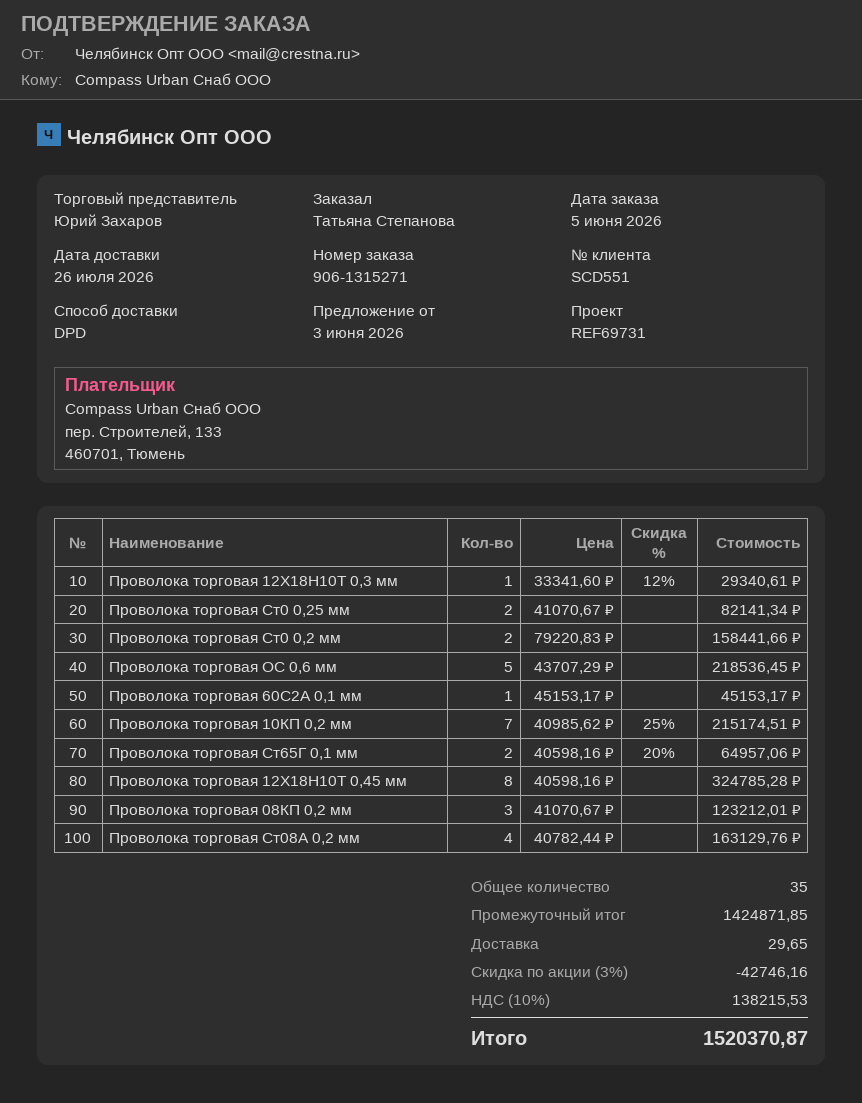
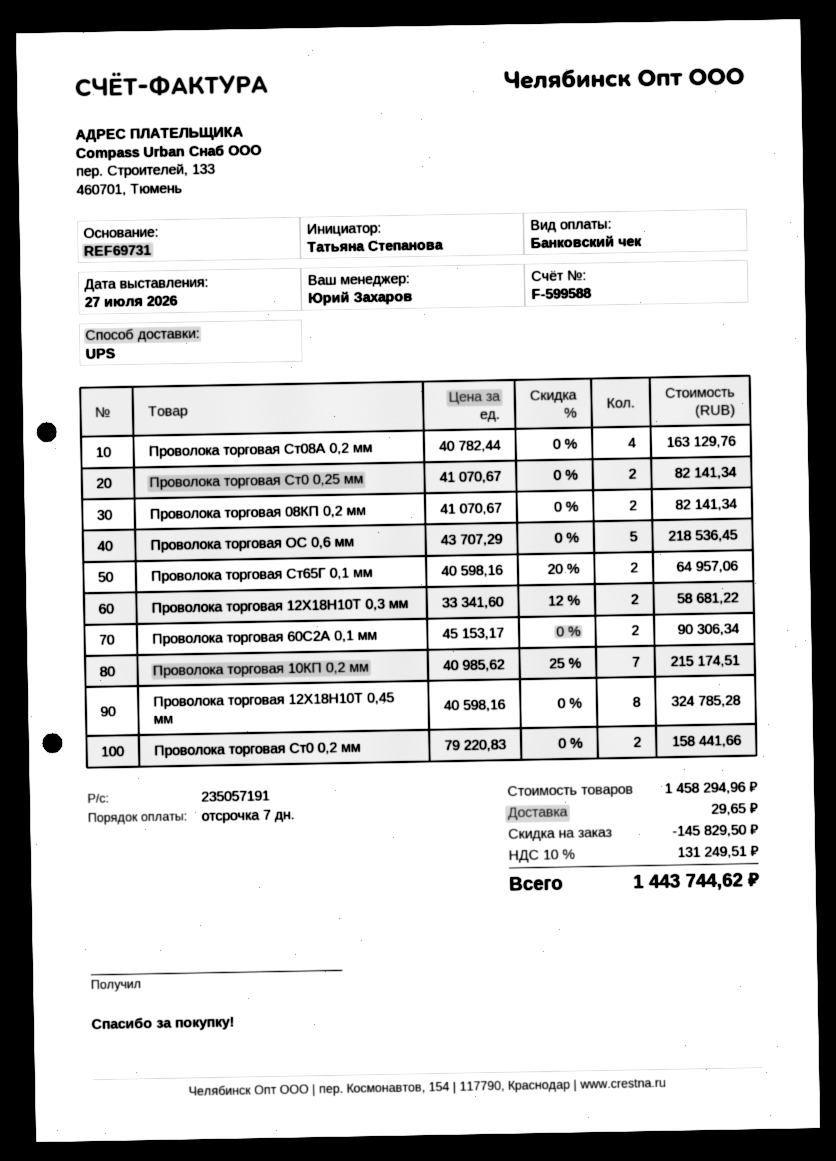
shipping method: DPD -> UPS
Проволока торговая 12Х18Н10Т 0,3 мм: 1 x 33341.60 - 12% = 29340.61 -> 2 x 33341.60 - 12% = 58681.22
Проволока торговая 60С2А 0,1 мм: 1 x 45153.17 = 45153.17 -> 2 x 45153.17 = 90306.34
Проволока торговая 08КП 0,2 мм: 3 x 41070.67 = 123212.01 -> 2 x 41070.67 = 82141.34
subtotal: 1424871.85 -> 1458294.96
discount: 42746.16 -> 145829.50
tax: 10% = 138215.53 -> 10% = 131249.51
total: 1520370.87 -> 1443744.62

